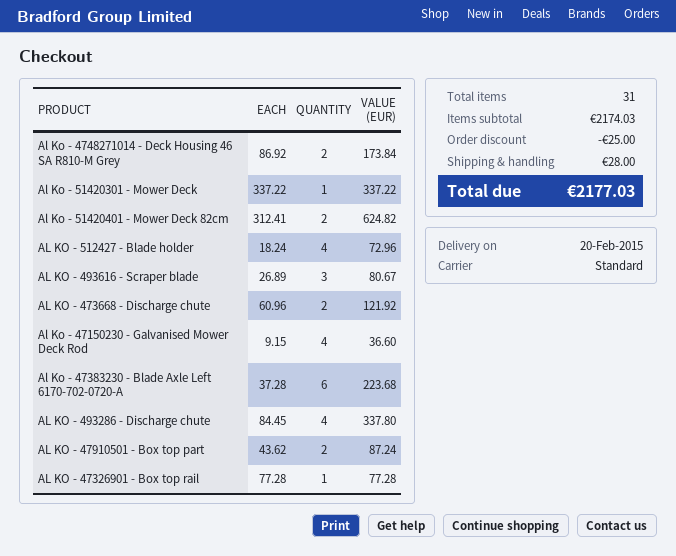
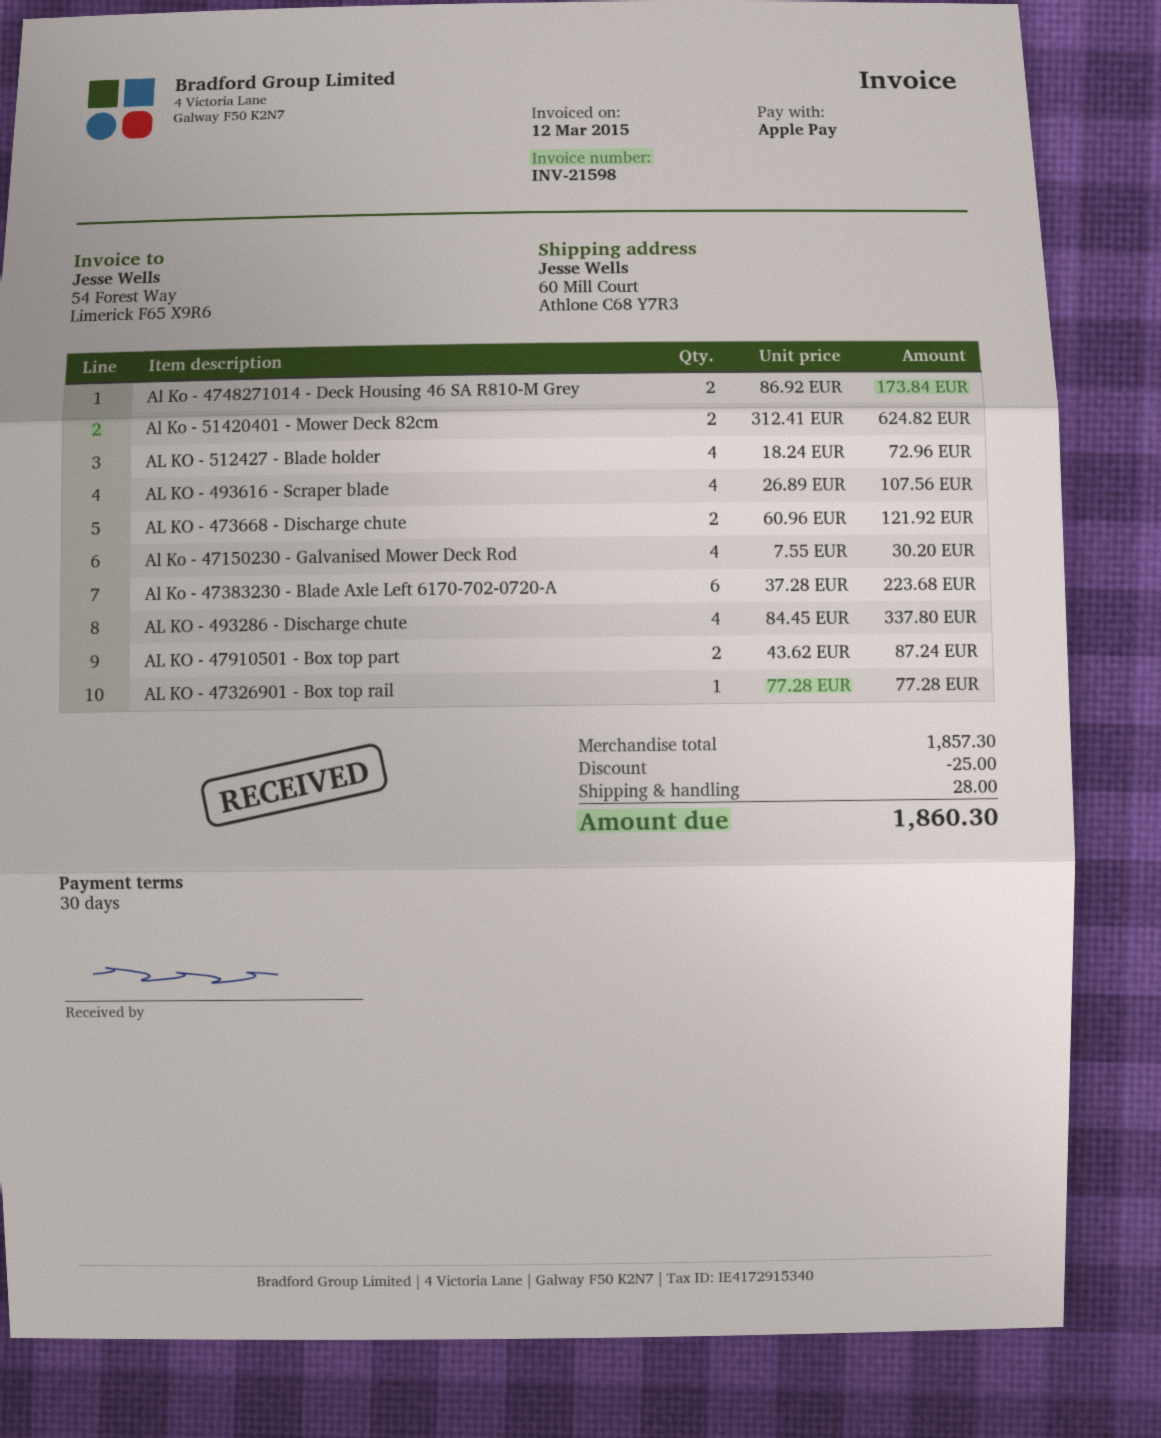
Al Ko - 51420301 - Mower Deck: 1 x 337.22 = 337.22 -> none
AL KO - 493616 - Scraper blade: 3 x 26.89 = 80.67 -> 4 x 26.89 = 107.56
Al Ko - 47150230 - Galvanised Mower Deck Rod: 4 x 9.15 = 36.60 -> 4 x 7.55 = 30.20
subtotal: 2174.03 -> 1857.30
total: 2177.03 -> 1860.30

